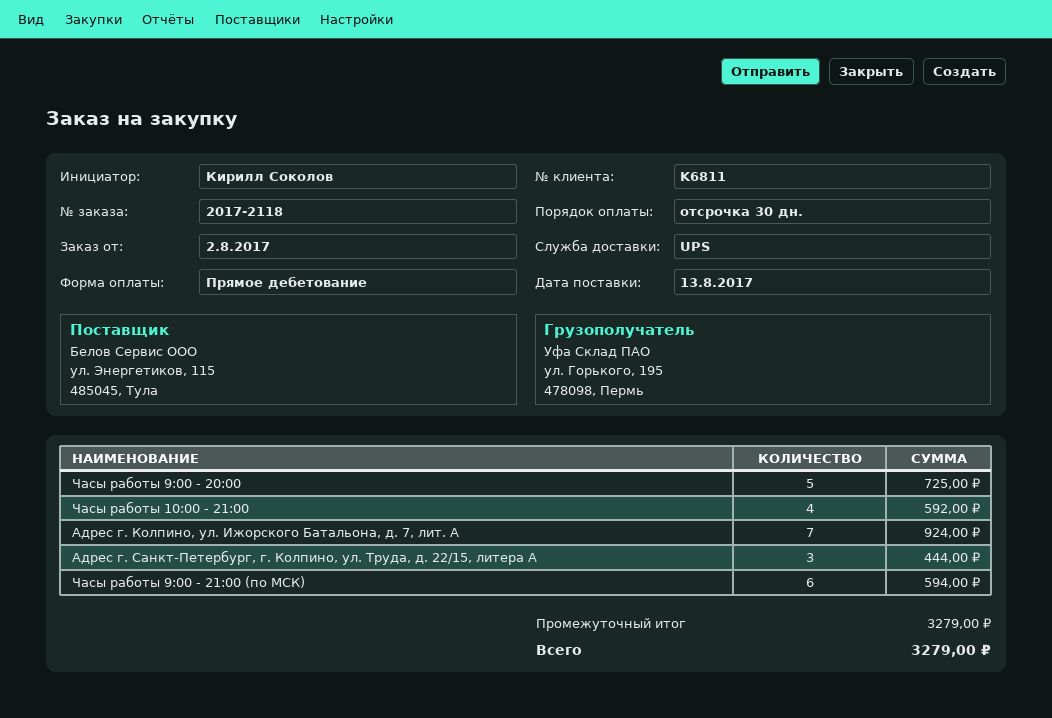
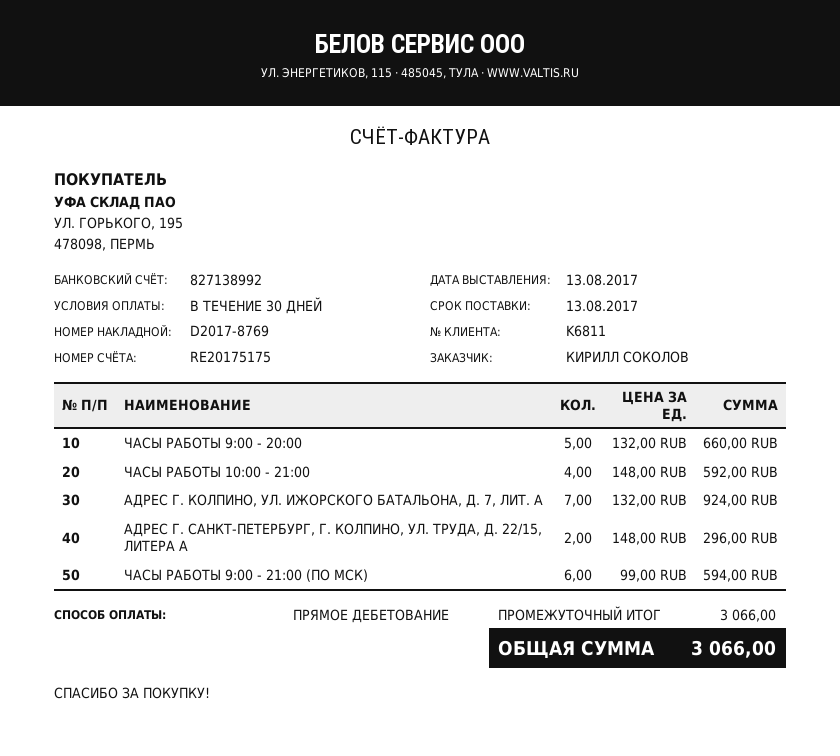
Часы работы 9:00 - 20:00: 5 for 725.00 -> 5 for 660.00
Адрес г. Санкт-Петербург, г. Колпино, ул. Труда, д. 22/15, литера А: 3 for 444.00 -> 2 for 296.00
subtotal: 3279.00 -> 3066.00
total: 3279.00 -> 3066.00

